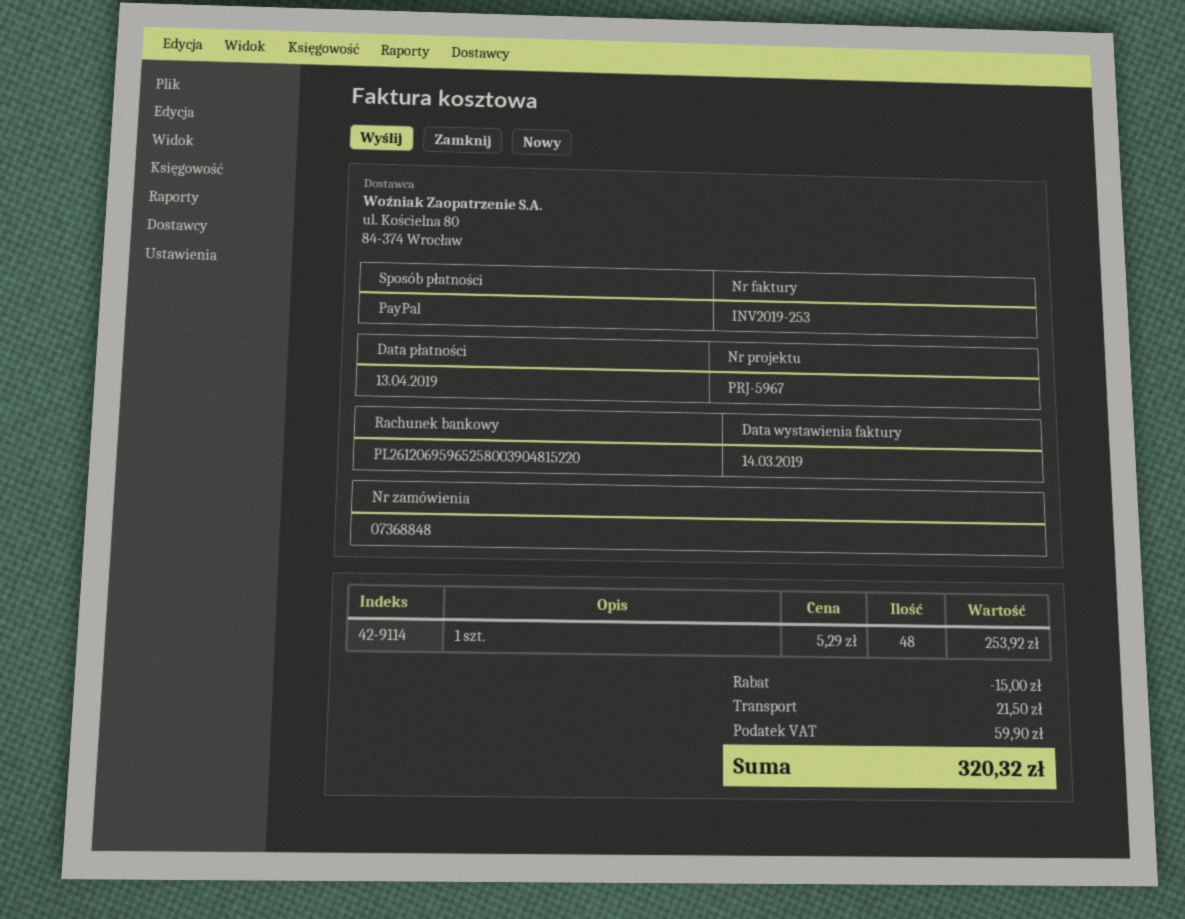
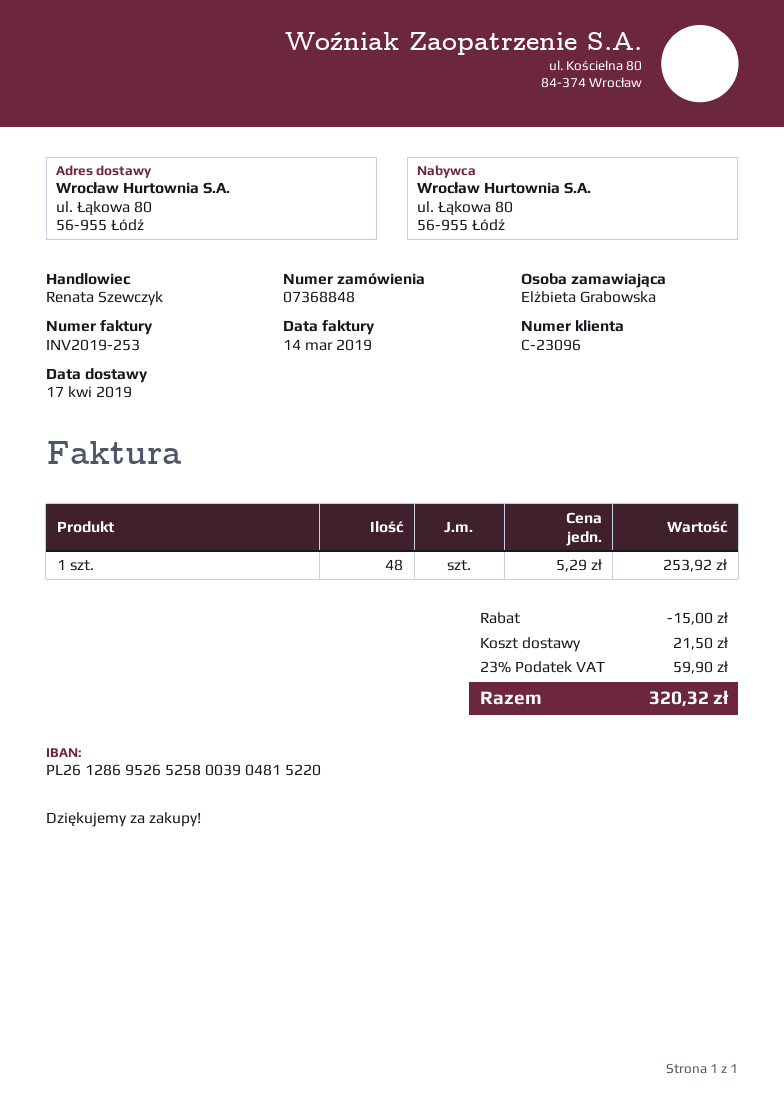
bank account: PL26120695965258003904815220 -> PL26128695265258003904815220

